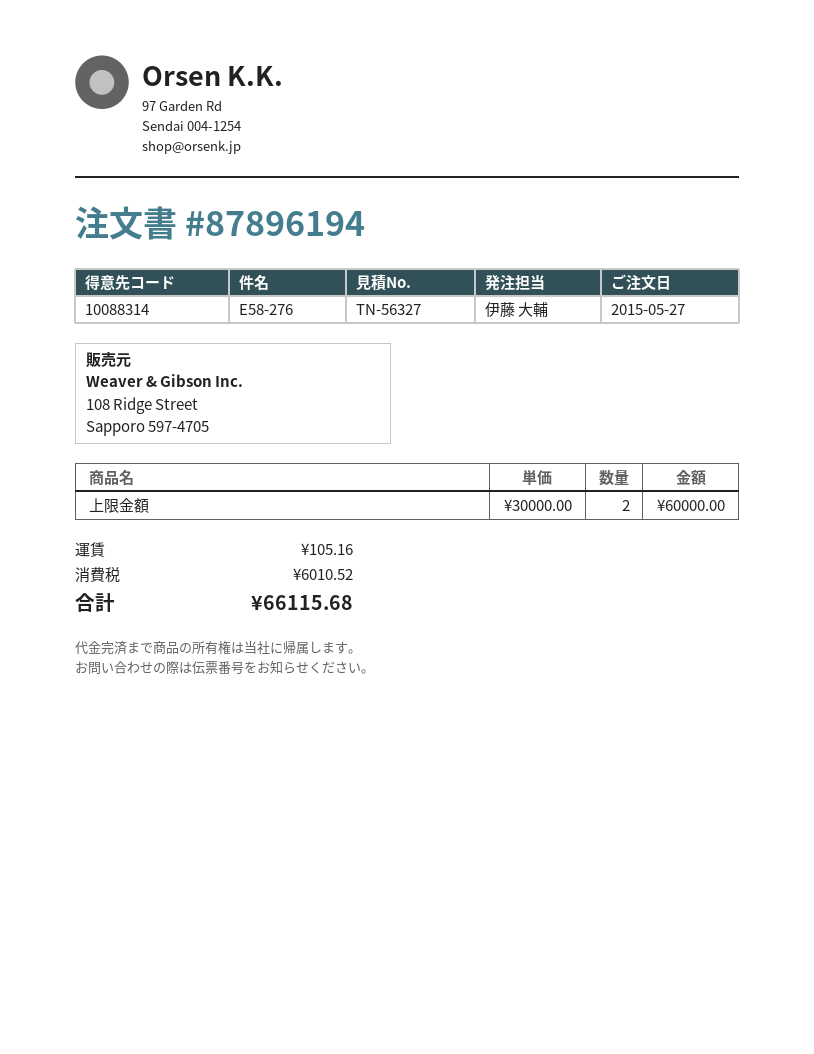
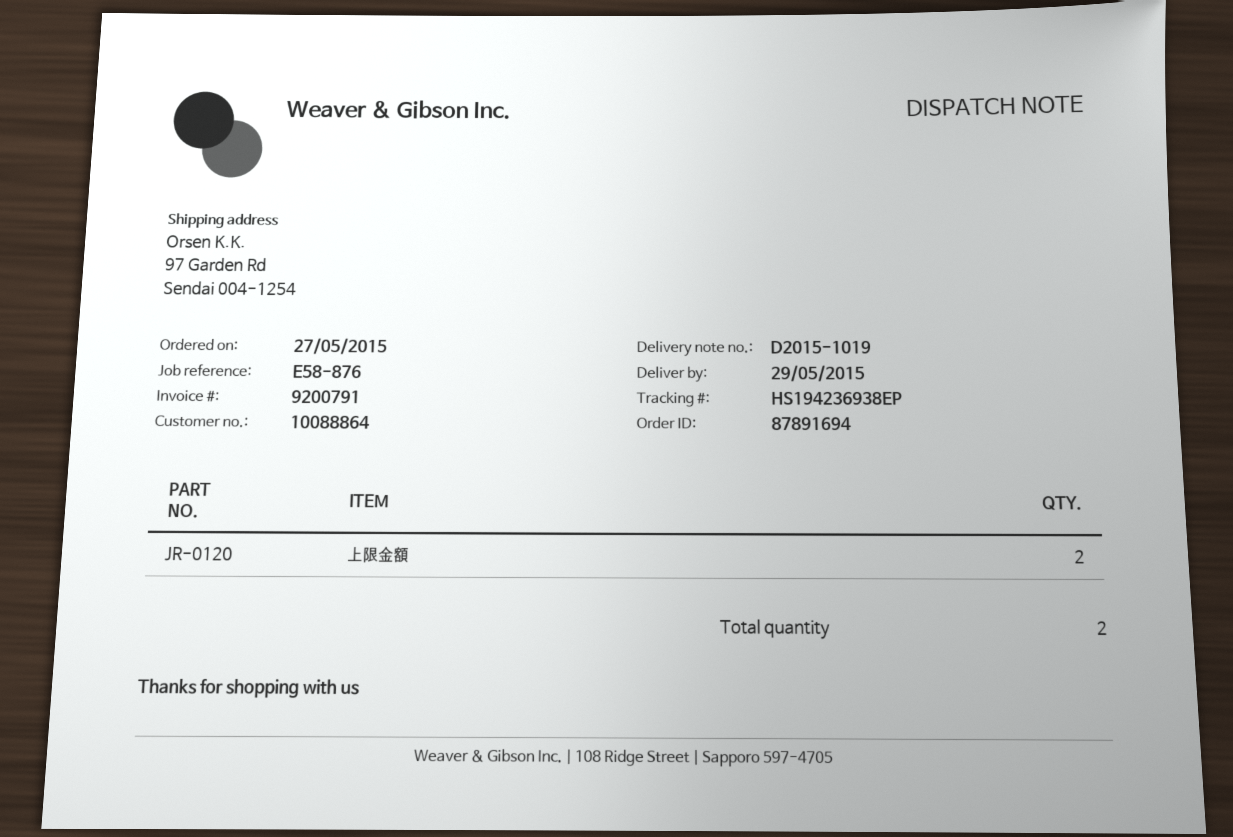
order number: 87896194 -> 87891694
customer number: 10088314 -> 10088864
reference: E58-276 -> E58-876

